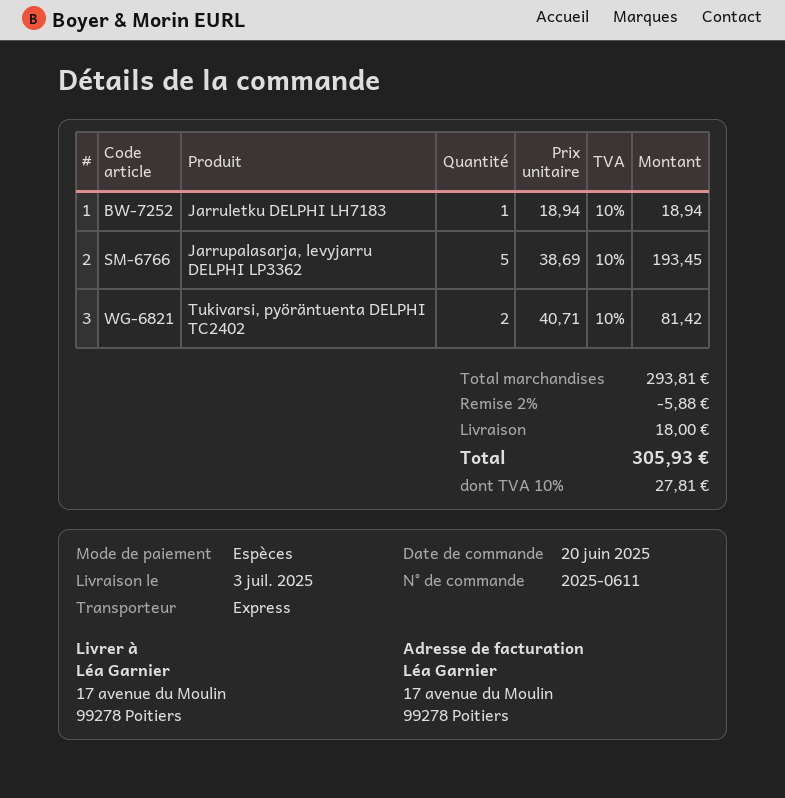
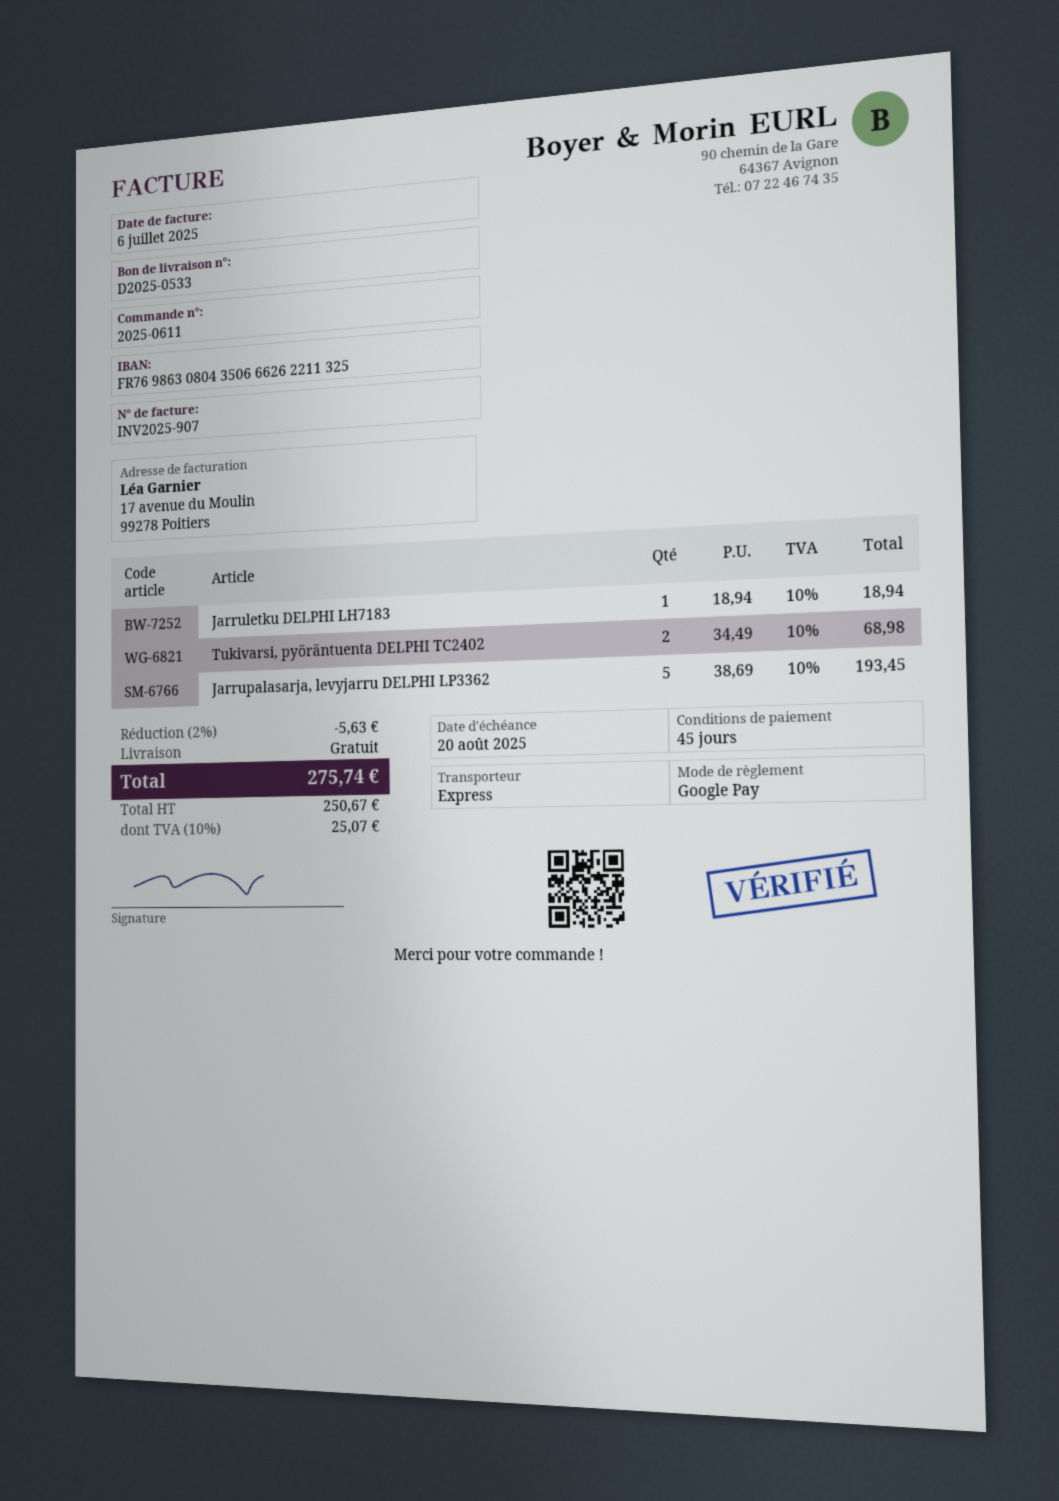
payment method: cash -> Google Pay
Tukivarsi, pyöräntuenta DELPHI TC2402: 2 x 40.71 = 81.42 -> 2 x 34.49 = 68.98
discount: 2% = 5.88 -> 2% = 5.63
shipping: 18.00 -> 0.00
tax: 10% = 27.81 -> 10% = 25.07
total: 305.93 -> 275.74

